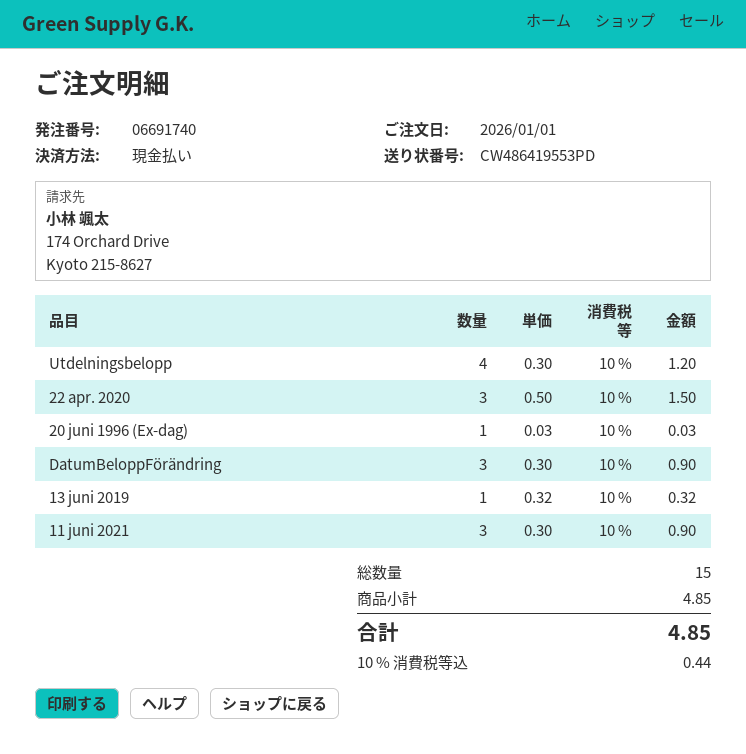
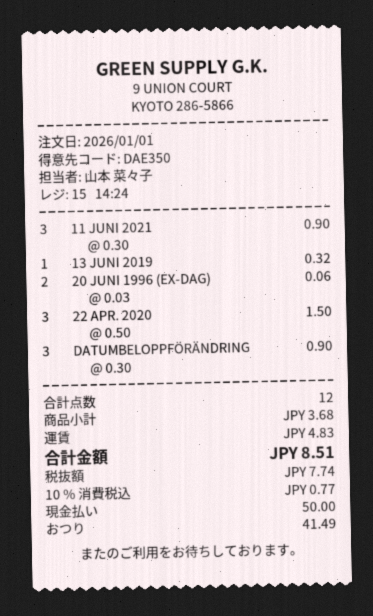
Utdelningsbelopp: 4 x 0.30 = 1.20 -> none
20 juni 1996 (Ex-dag): 1 x 0.03 = 0.03 -> 2 x 0.03 = 0.06
total quantity: 15 -> 12
subtotal: 4.85 -> 3.68
shipping: none -> 4.83
tax: 10% = 0.44 -> 10% = 0.77
total: 4.85 -> 8.51

